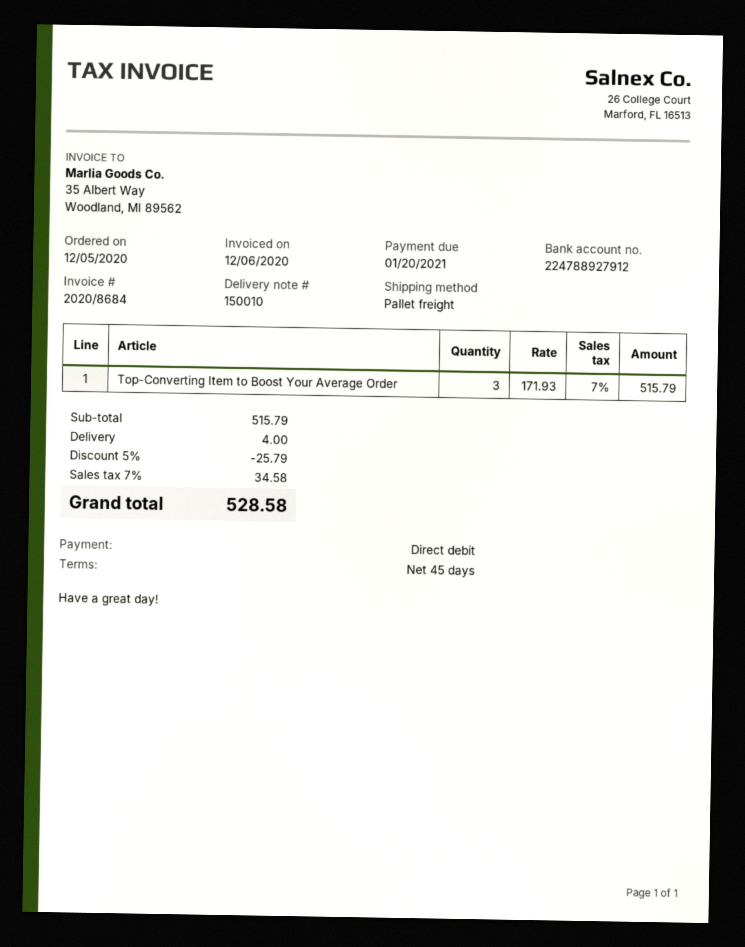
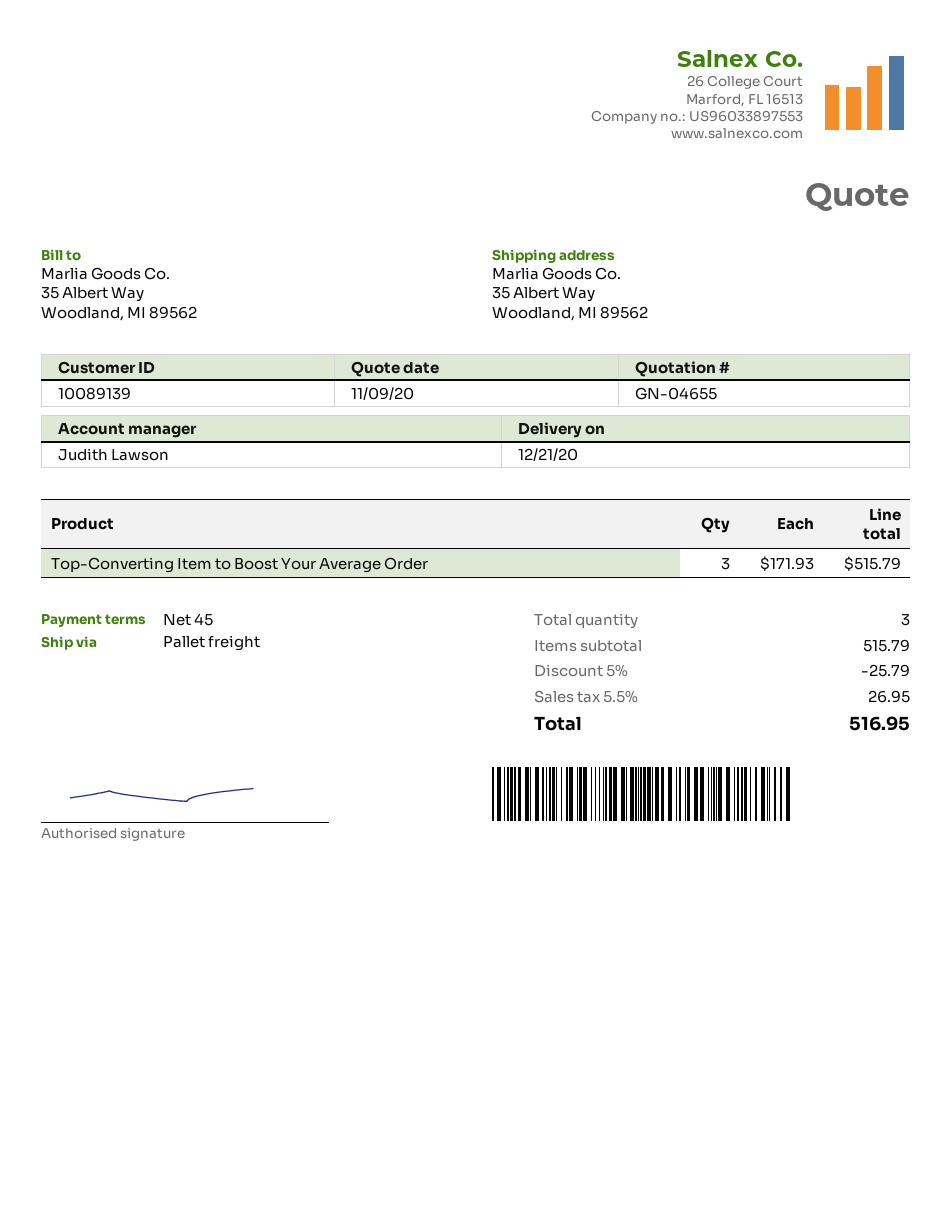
shipping: 4.00 -> none
tax: 7% = 34.58 -> 5.5% = 26.95
total: 528.58 -> 516.95

